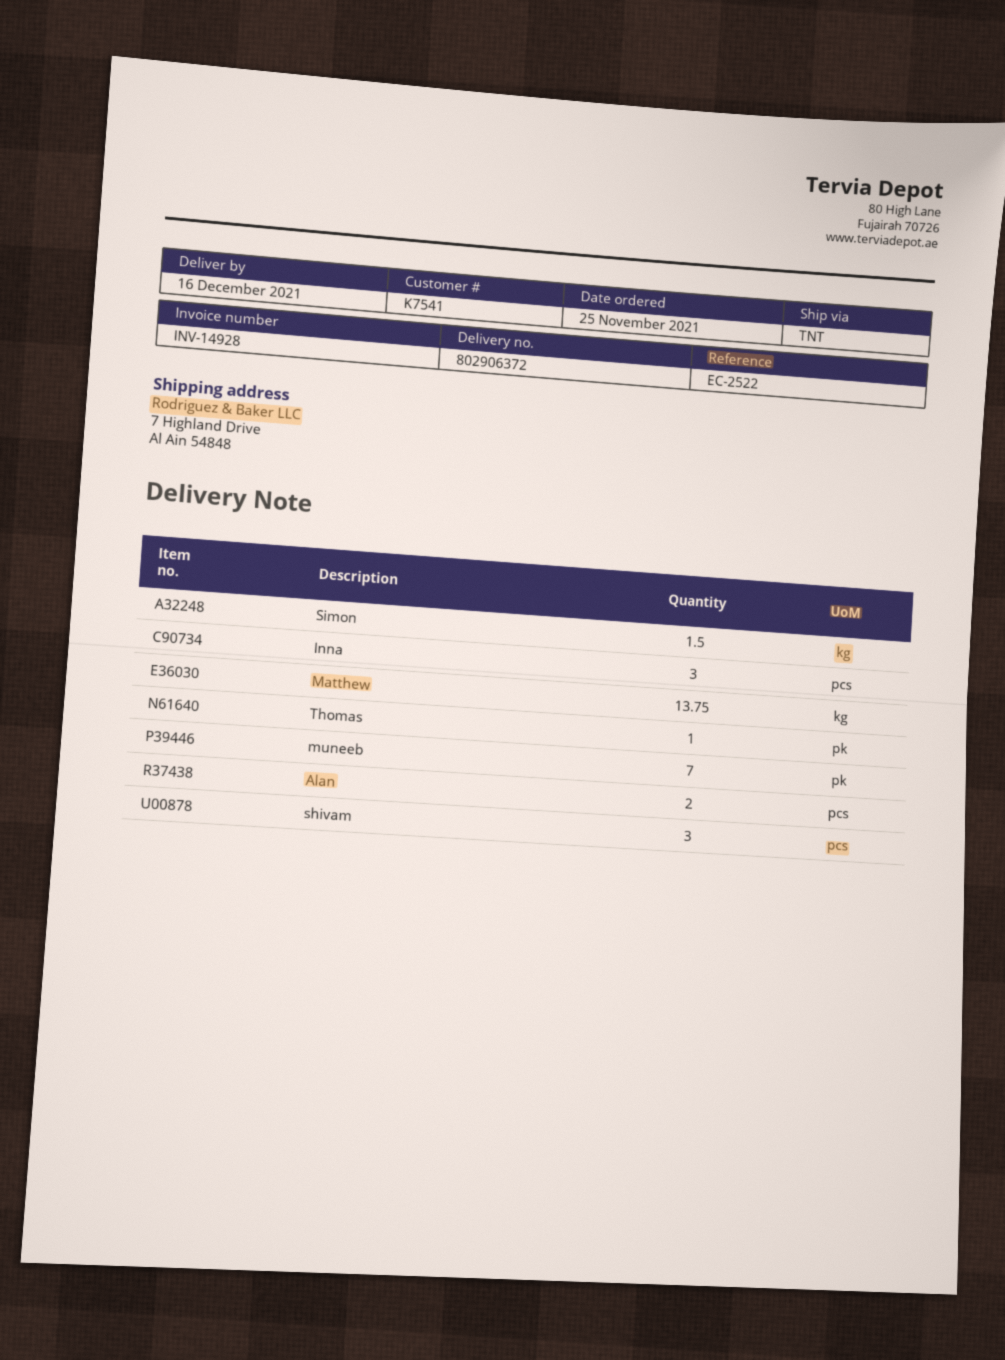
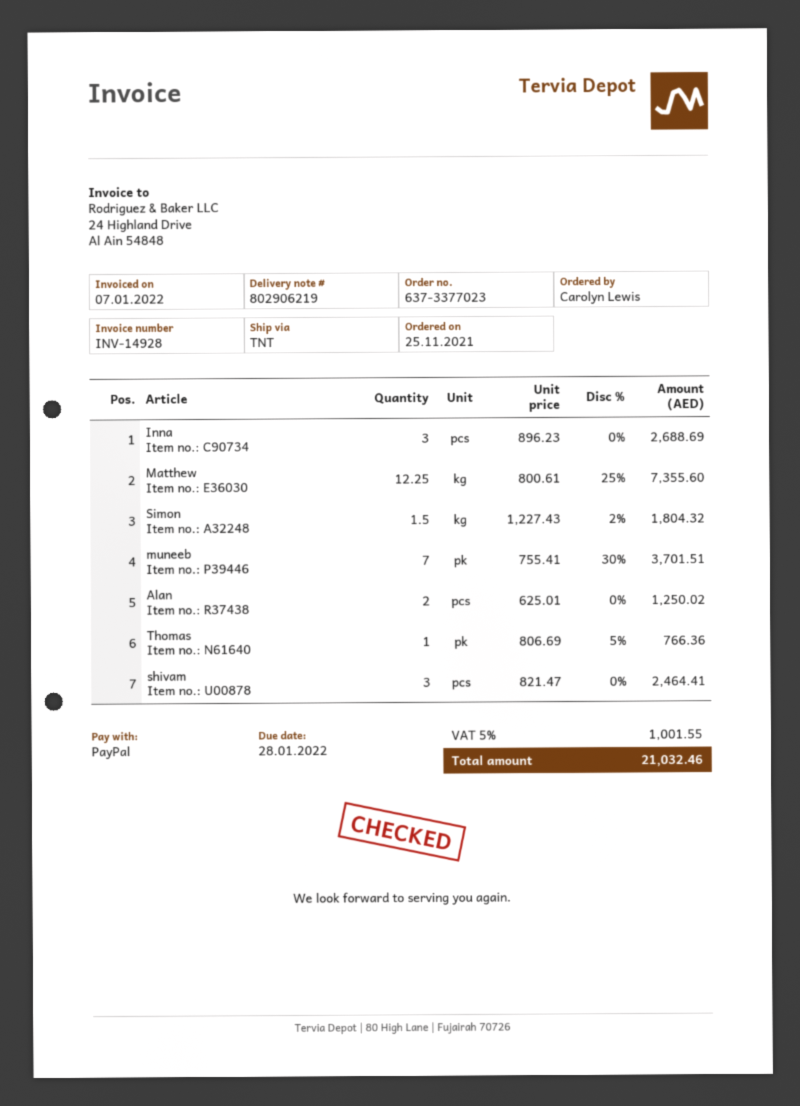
delivery note number: 802906372 -> 802906219
Matthew: 13.75 -> 12.25

